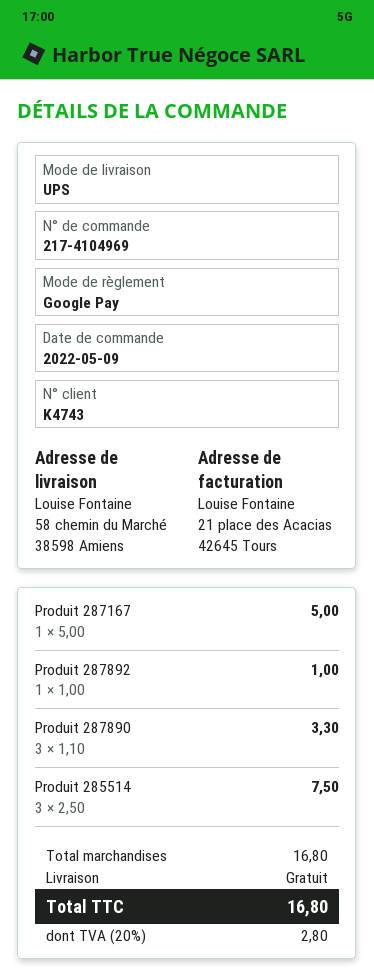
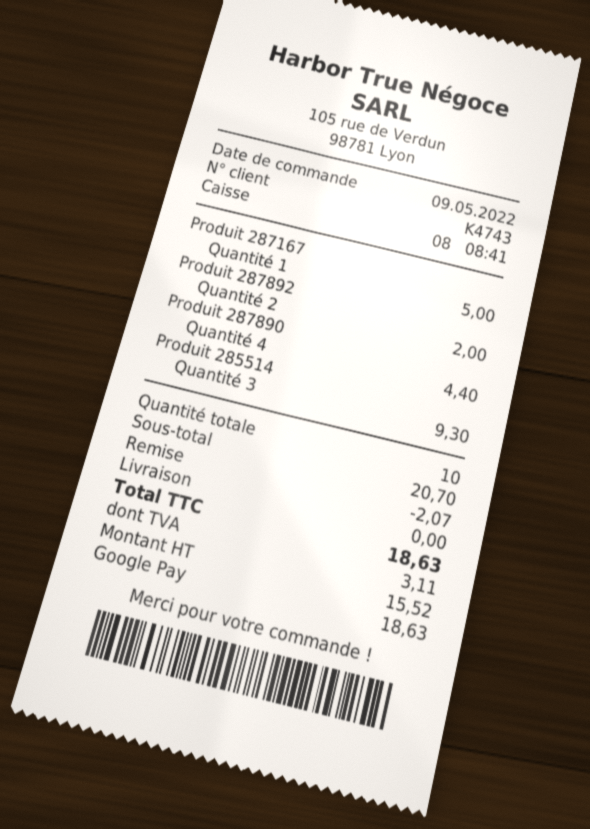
Produit 287892: 1 for 1.00 -> 2 for 2.00
Produit 287890: 3 for 3.30 -> 4 for 4.40
Produit 285514: 3 for 7.50 -> 3 for 9.30
subtotal: 16.80 -> 20.70
discount: none -> 2.07
tax: 2.80 -> 3.11
total: 16.80 -> 18.63

